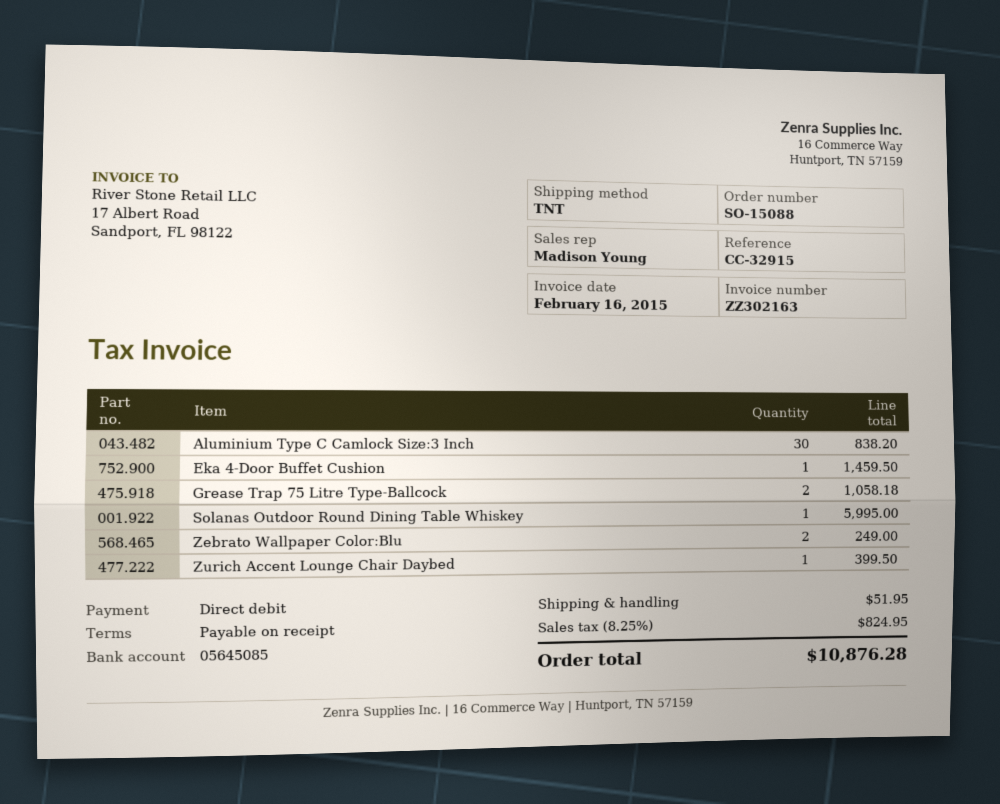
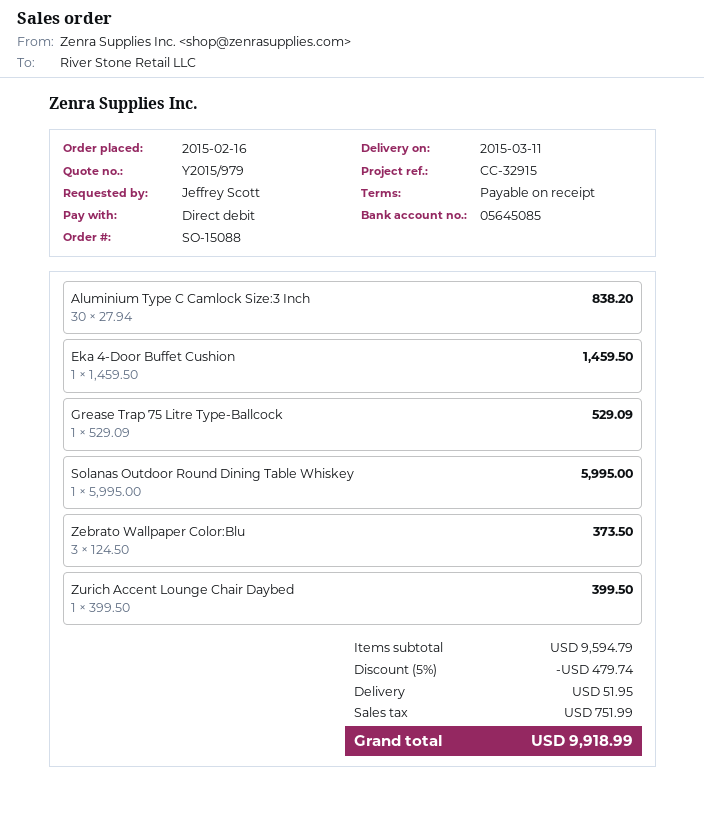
Grease Trap 75 Litre Type-Ballcock: 2 for 1058.18 -> 1 for 529.09
Zebrato Wallpaper Color:Blu: 2 for 249.00 -> 3 for 373.50
discount: none -> 5% = 479.74
tax: 824.95 -> 751.99
total: 10876.28 -> 9918.99

